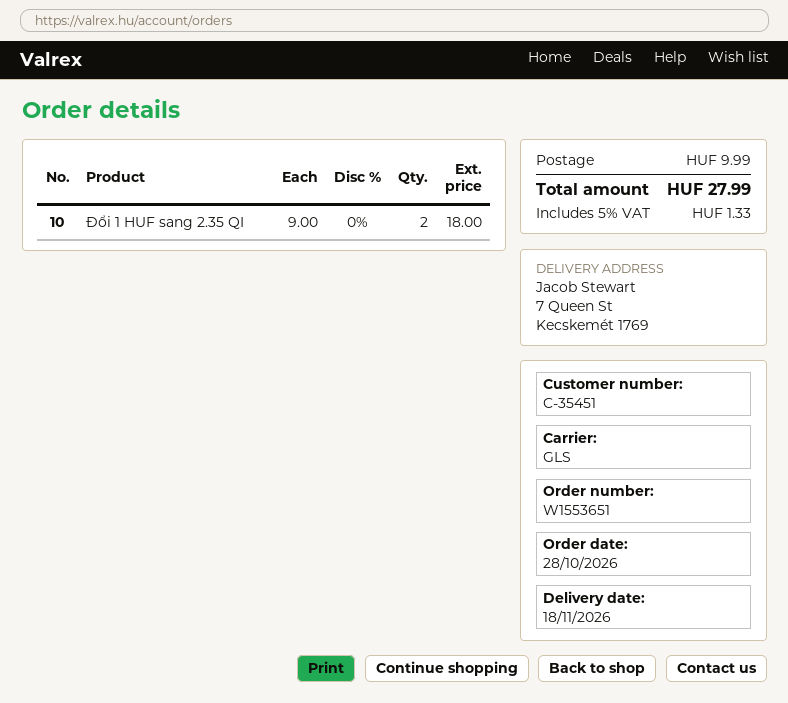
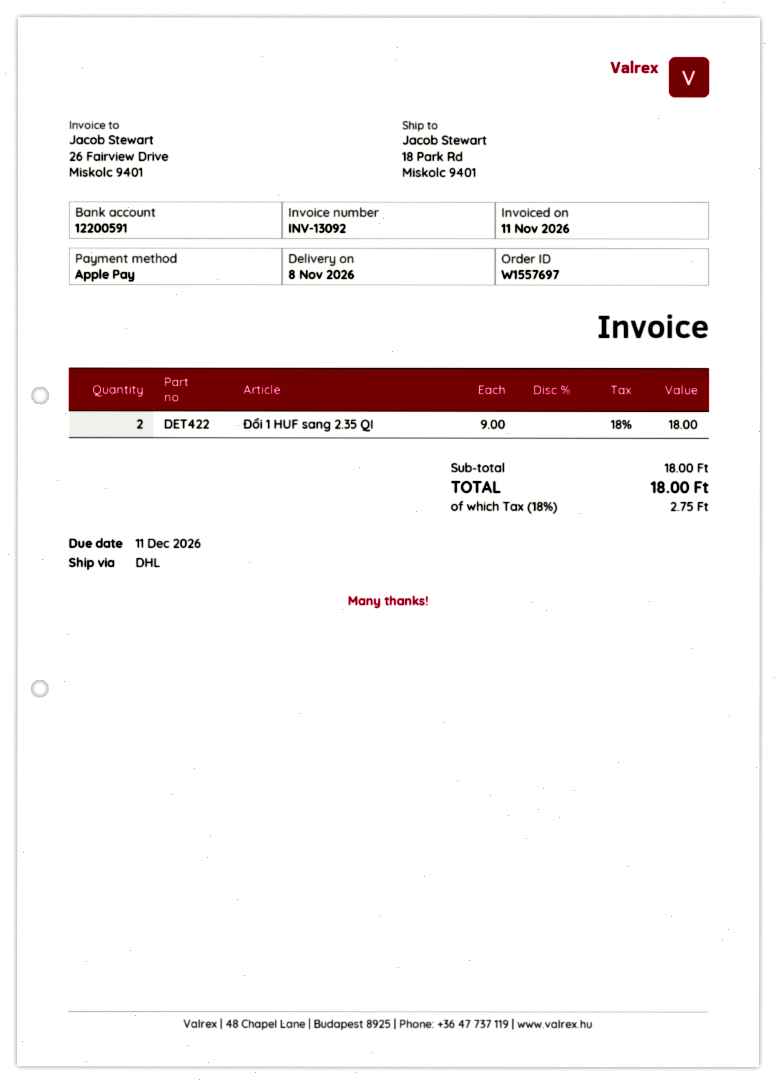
order number: W1553651 -> W1557697
delivery date: 2026-11-18 -> 2026-11-08
shipping method: GLS -> DHL
ship to: 7 Queen St, Kecskemét 1769 -> 18 Park Rd, Miskolc 9401
shipping: 9.99 -> none
tax: 5% = 1.33 -> 18% = 2.75
total: 27.99 -> 18.00

